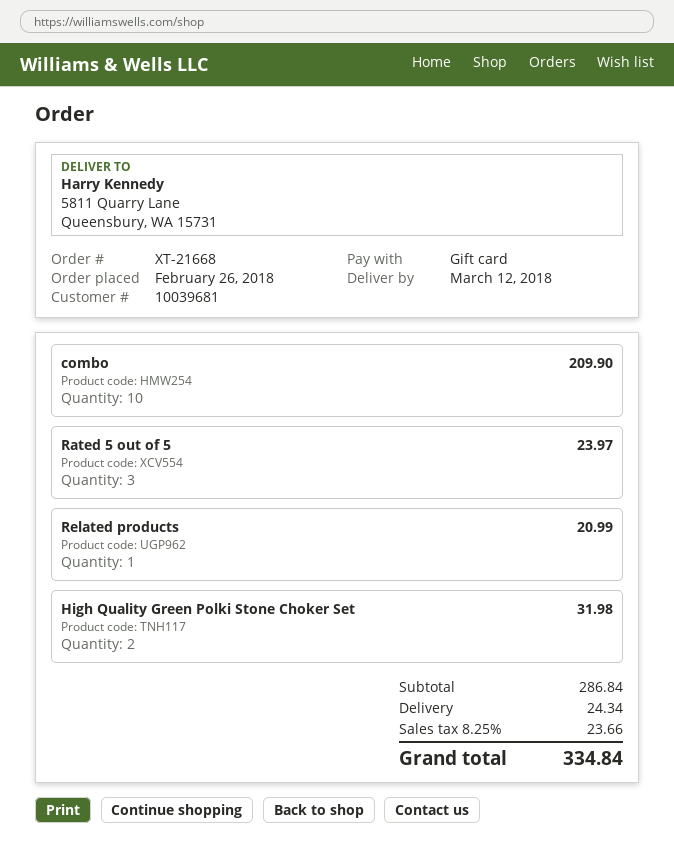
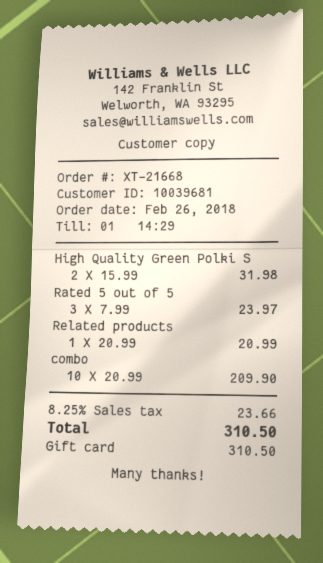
shipping: 24.34 -> none
total: 334.84 -> 310.50

